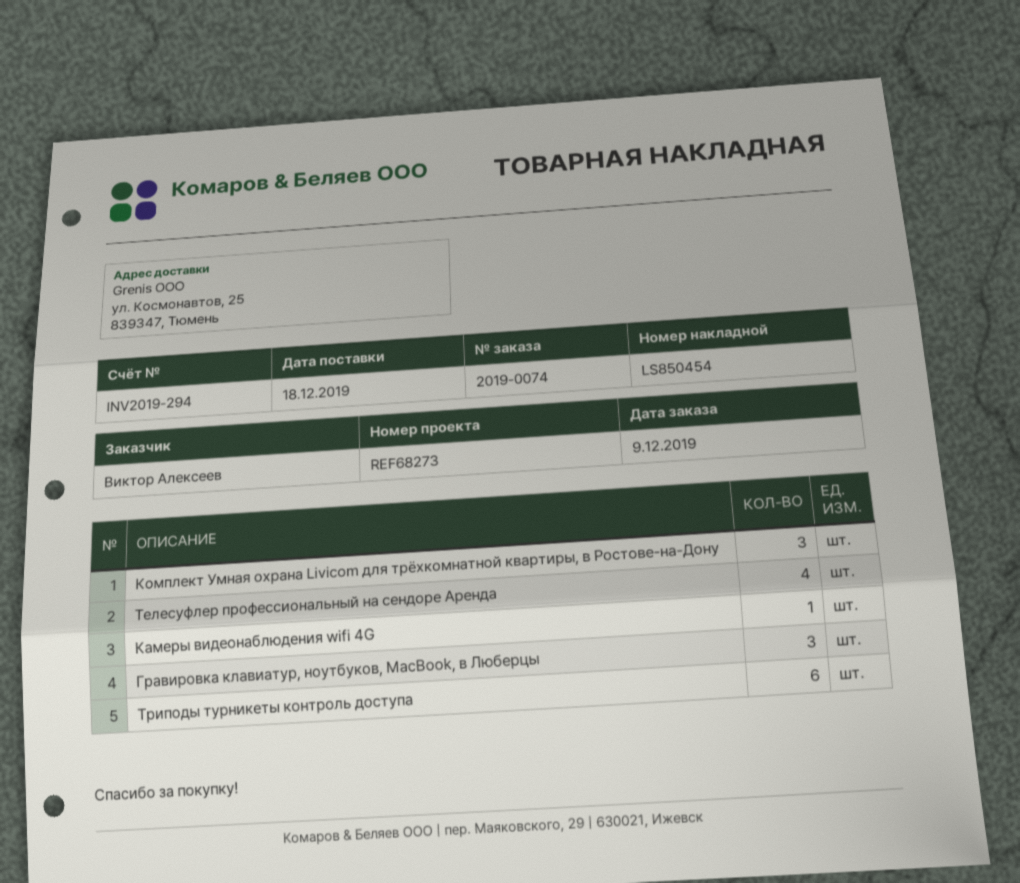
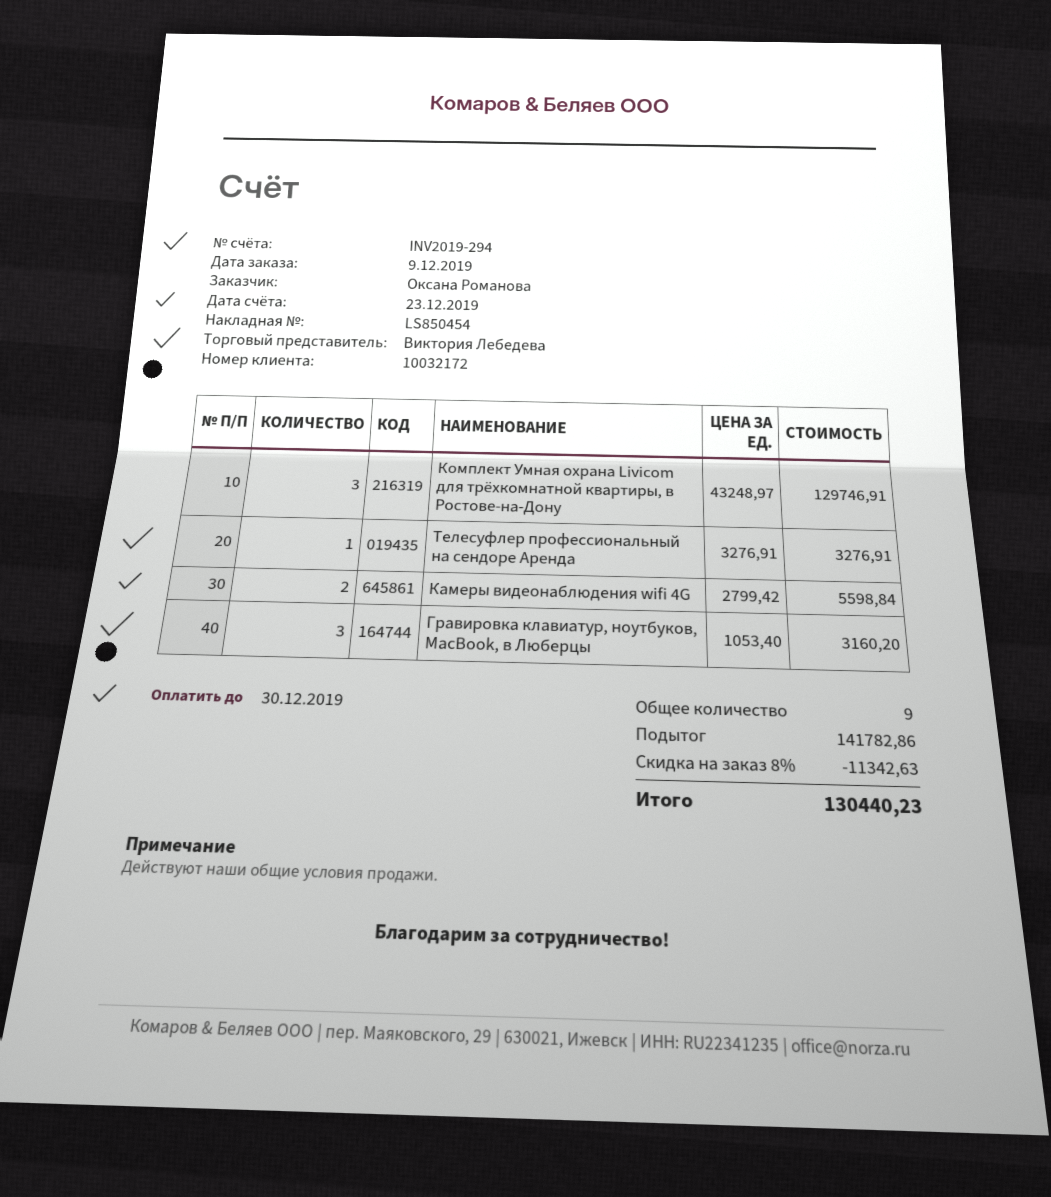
ordered by: Виктор Алексеев -> Оксана Романова
Телесуфлер профессиональный на сендоре Аренда: 4 -> 1
Камеры видеонаблюдения wifi 4G: 1 -> 2
Триподы турникеты контроль доступа: 6 -> none

